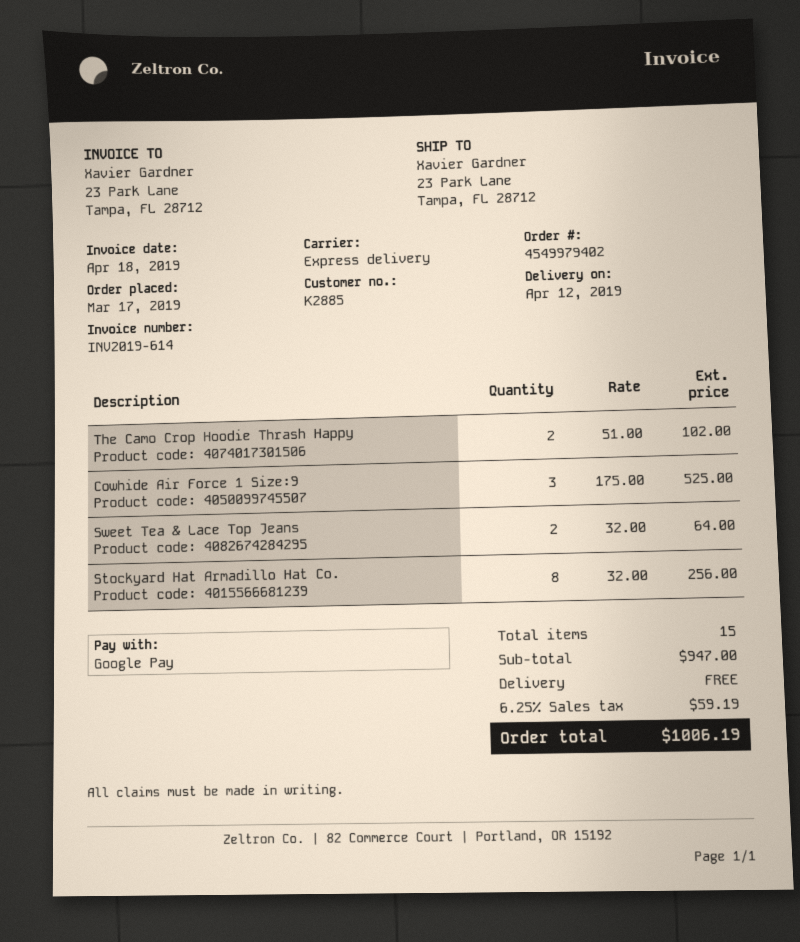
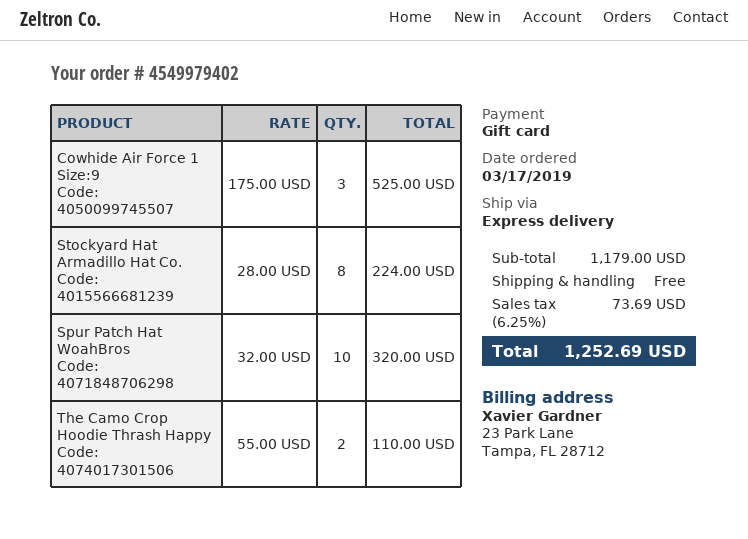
payment method: Google Pay -> gift card
The Camo Crop Hoodie Thrash Happy: 2 x 51.00 = 102.00 -> 2 x 55.00 = 110.00
Sweet Tea & Lace Top Jeans: 2 x 32.00 = 64.00 -> none
Stockyard Hat Armadillo Hat Co.: 8 x 32.00 = 256.00 -> 8 x 28.00 = 224.00
Spur Patch Hat WoahBros: none -> 10 x 32.00 = 320.00
subtotal: 947.00 -> 1179.00
tax: 6.25% = 59.19 -> 6.25% = 73.69
total: 1006.19 -> 1252.69

